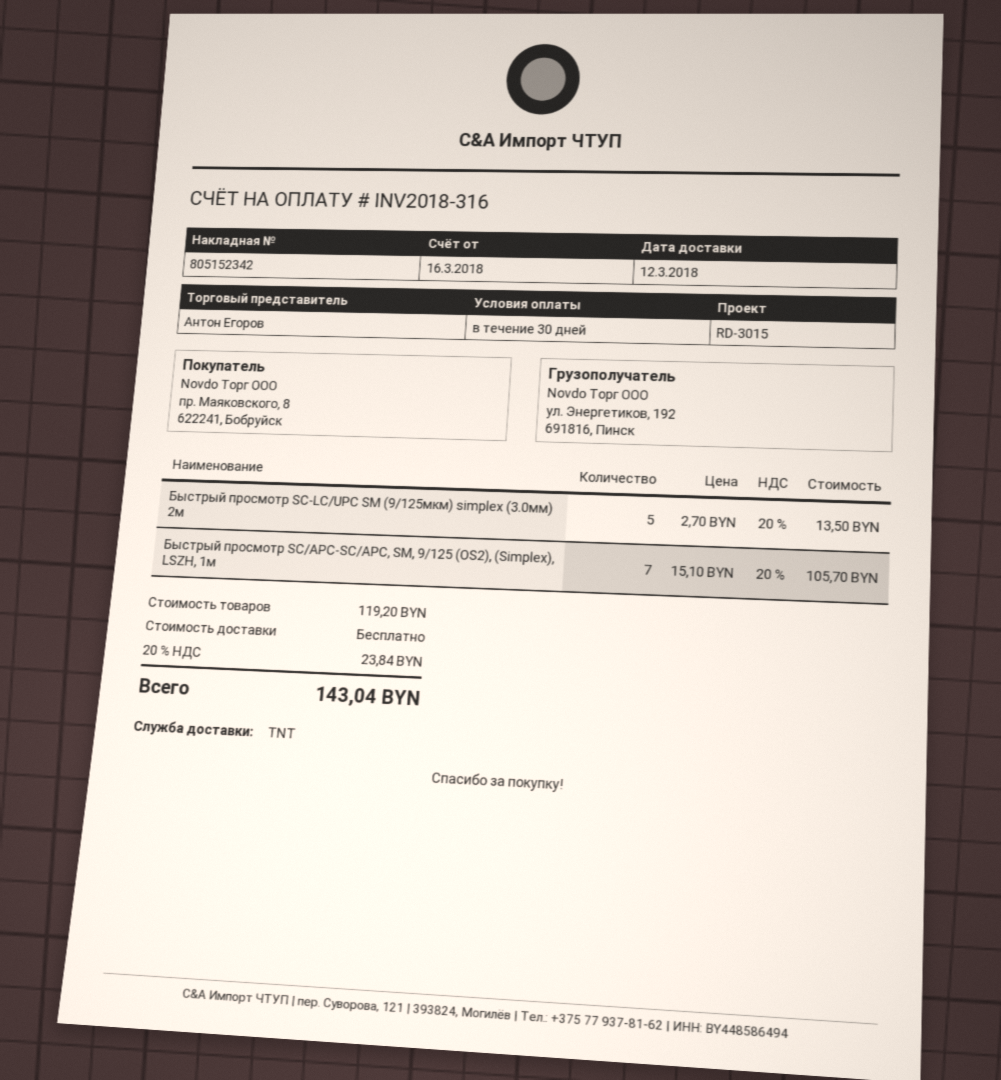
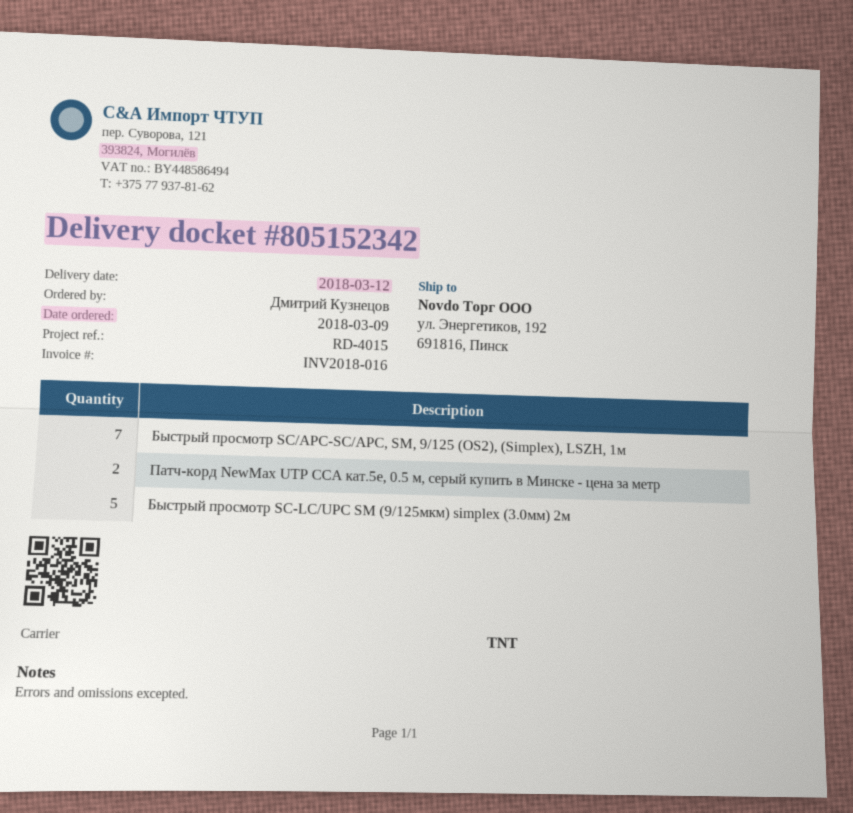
invoice number: INV2018-316 -> INV2018-016
reference: RD-3015 -> RD-4015
Патч-корд NewMax UTP CCA кат.5e, 0.5 м, серый купить в Минске - цена за метр: none -> 2

